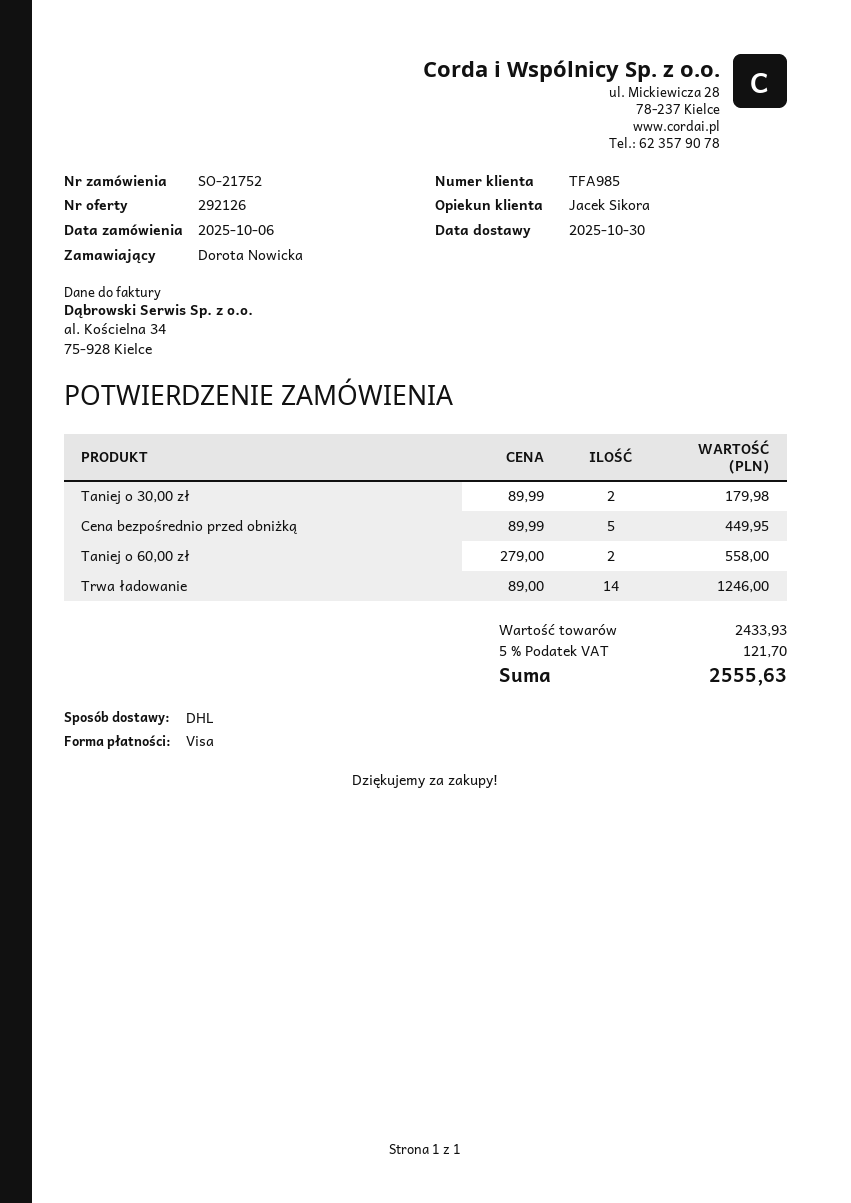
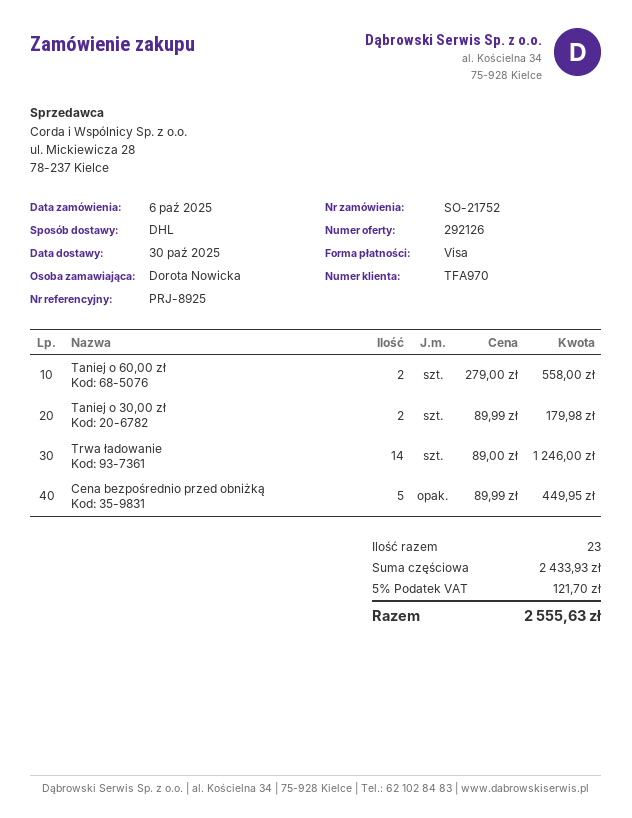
customer number: TFA985 -> TFA970

